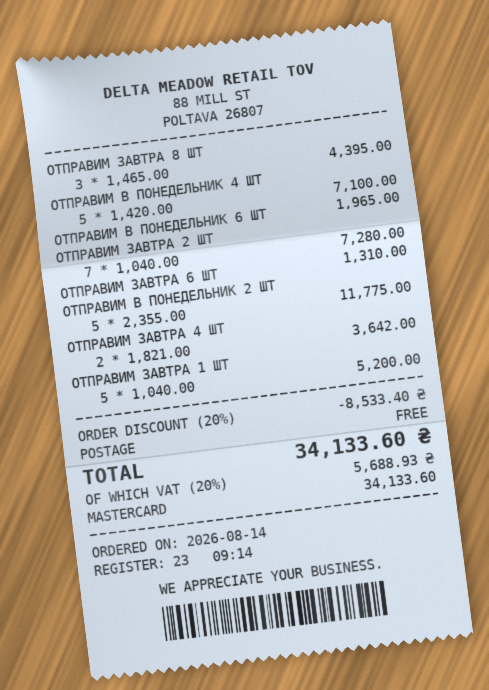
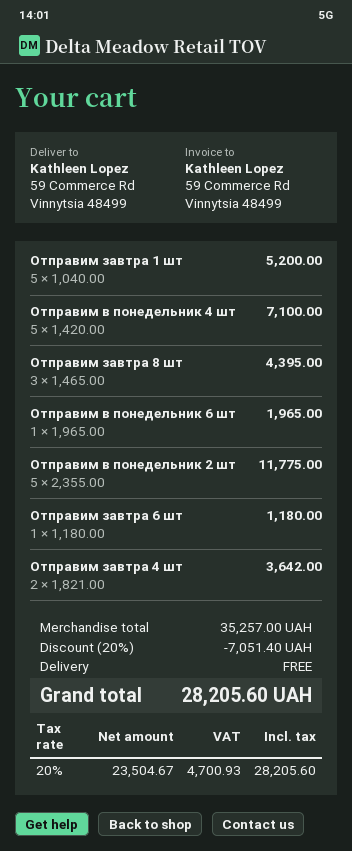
ОТПРАВИМ ЗАВТРА 2 ШТ: 7 x 1040.00 = 7280.00 -> none
ОТПРАВИМ ЗАВТРА 6 ШТ: 1 x 1310.00 = 1310.00 -> 1 x 1180.00 = 1180.00
discount: 20% = 8533.40 -> 20% = 7051.40
tax: 20% = 5688.93 -> 20% = 4700.93
total: 34133.60 -> 28205.60

